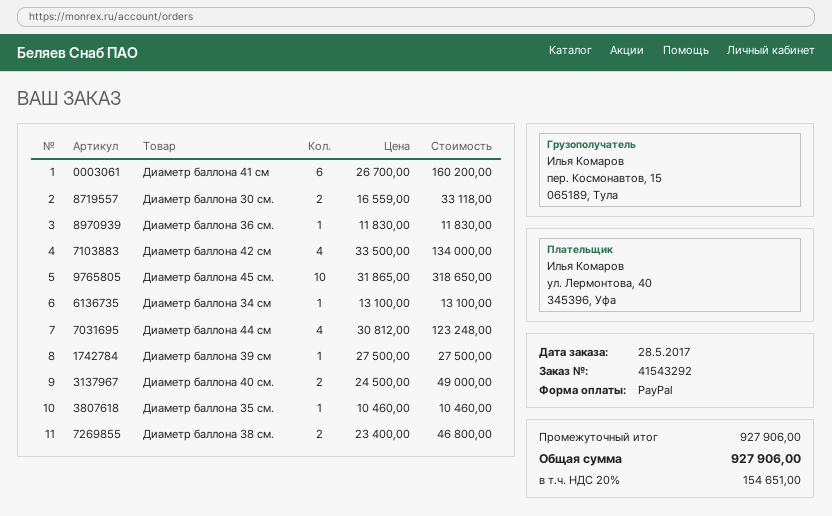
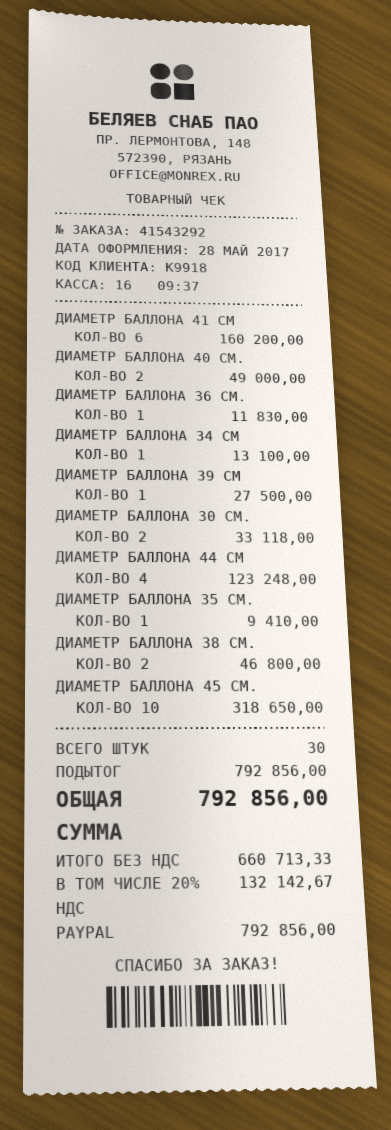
Диаметр баллона 42 см: 4 for 134000.00 -> none
Диаметр баллона 35 см.: 1 for 10460.00 -> 1 for 9410.00
subtotal: 927906.00 -> 792856.00
tax: 20% = 154651.00 -> 20% = 132142.67
total: 927906.00 -> 792856.00

